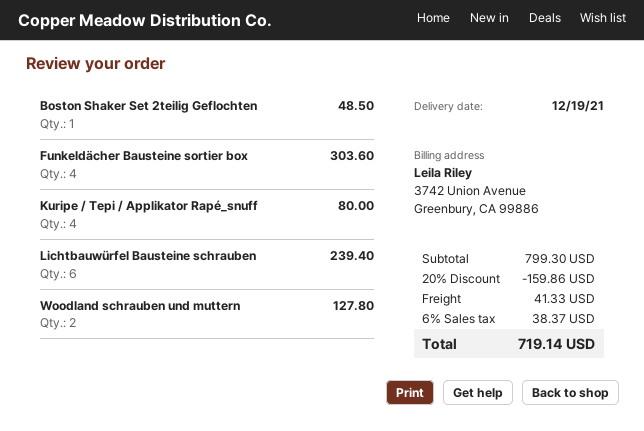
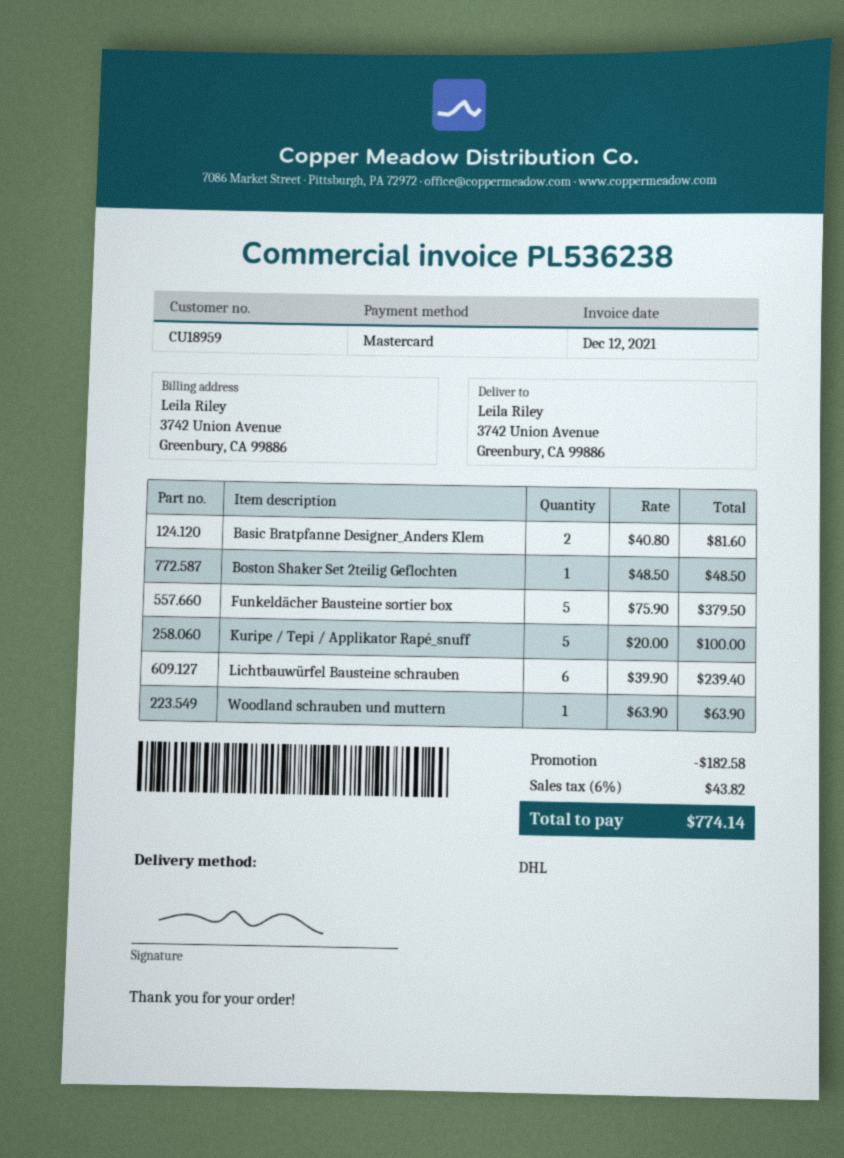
Funkeldächer Bausteine sortier box: 4 for 303.60 -> 5 for 379.50
Kuripe / Tepi / Applikator Rapé_snuff: 4 for 80.00 -> 5 for 100.00
Woodland schrauben und muttern: 2 for 127.80 -> 1 for 63.90
Basic Bratpfanne Designer_Anders Klem: none -> 2 for 81.60
discount: 159.86 -> 182.58
shipping: 41.33 -> none
tax: 6% = 38.37 -> 6% = 43.82
total: 719.14 -> 774.14

